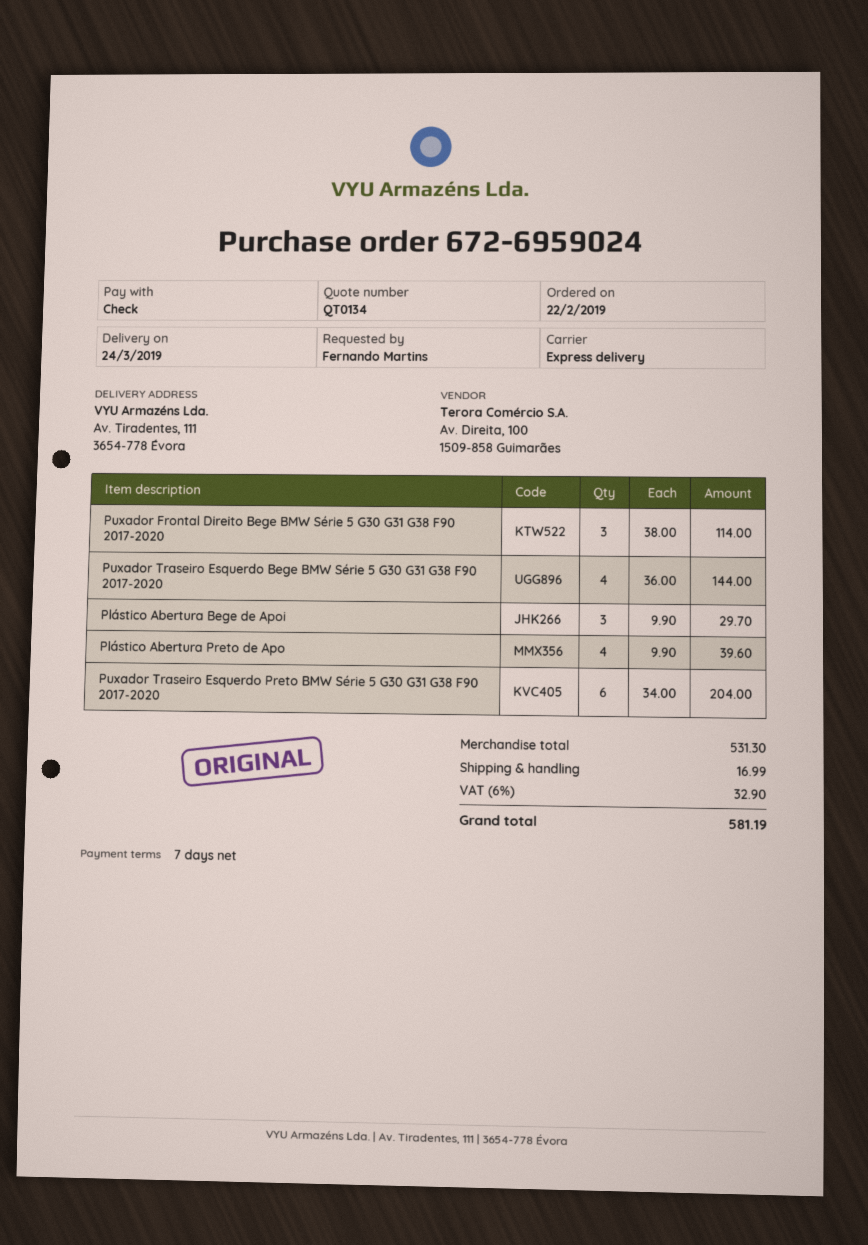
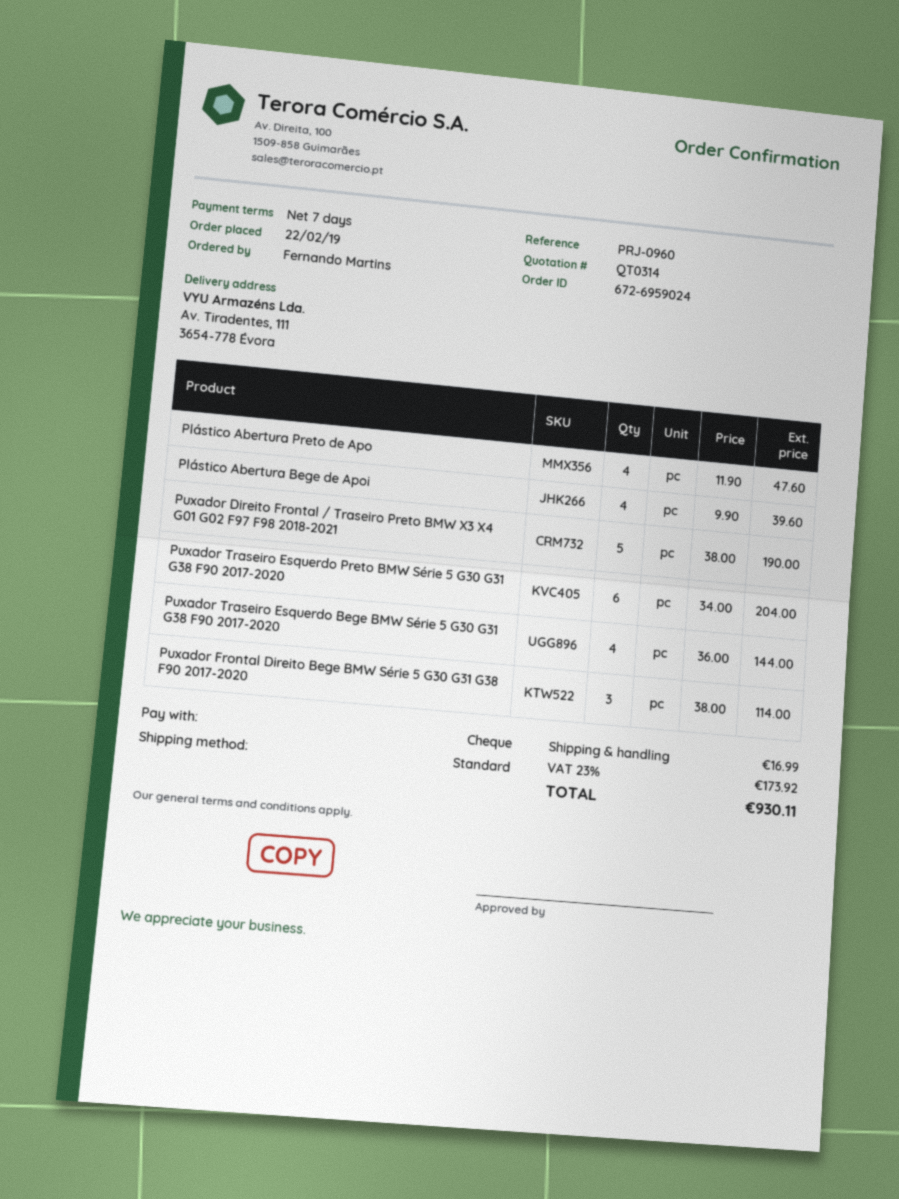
quote number: QT0134 -> QT0314
shipping method: express -> standard
Plástico Abertura Bege de Apoi: 3 x 9.90 = 29.70 -> 4 x 9.90 = 39.60
Plástico Abertura Preto de Apo: 4 x 9.90 = 39.60 -> 4 x 11.90 = 47.60
Puxador Direito Frontal / Traseiro Preto BMW X3 X4 G01 G02 F97 F98 2018-2021: none -> 5 x 38.00 = 190.00
tax: 6% = 32.90 -> 23% = 173.92
total: 581.19 -> 930.11

